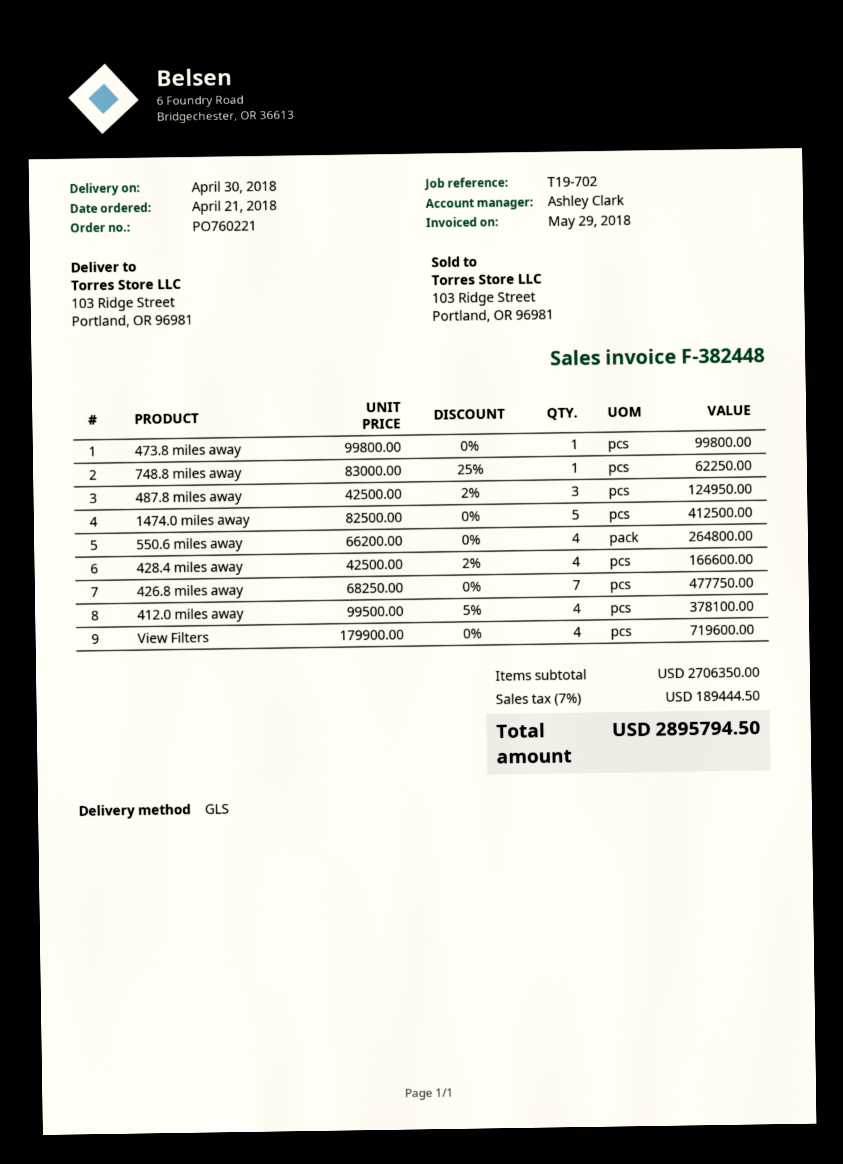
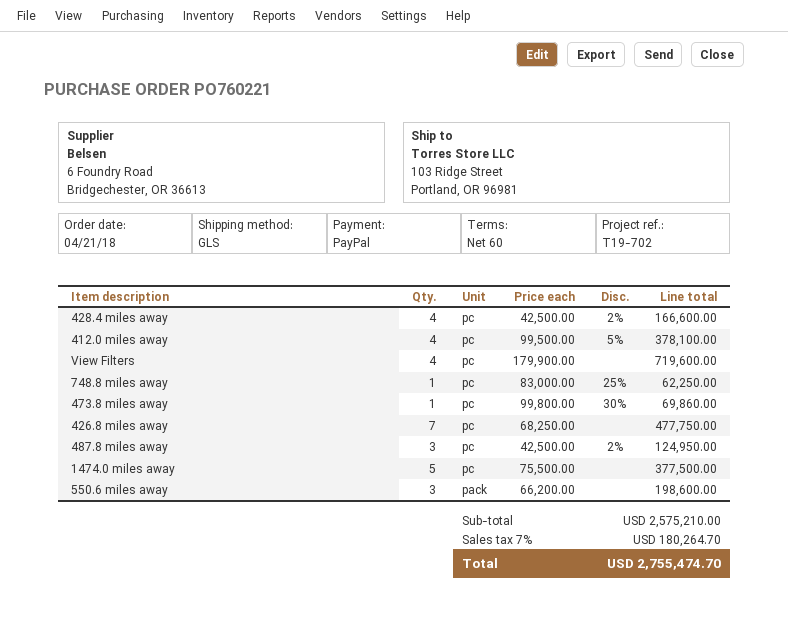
473.8 miles away: 1 x 99800.00 = 99800.00 -> 1 x 99800.00 - 30% = 69860.00
1474.0 miles away: 5 x 82500.00 = 412500.00 -> 5 x 75500.00 = 377500.00
550.6 miles away: 4 x 66200.00 = 264800.00 -> 3 x 66200.00 = 198600.00
subtotal: 2706350.00 -> 2575210.00
tax: 7% = 189444.50 -> 7% = 180264.70
total: 2895794.50 -> 2755474.70

